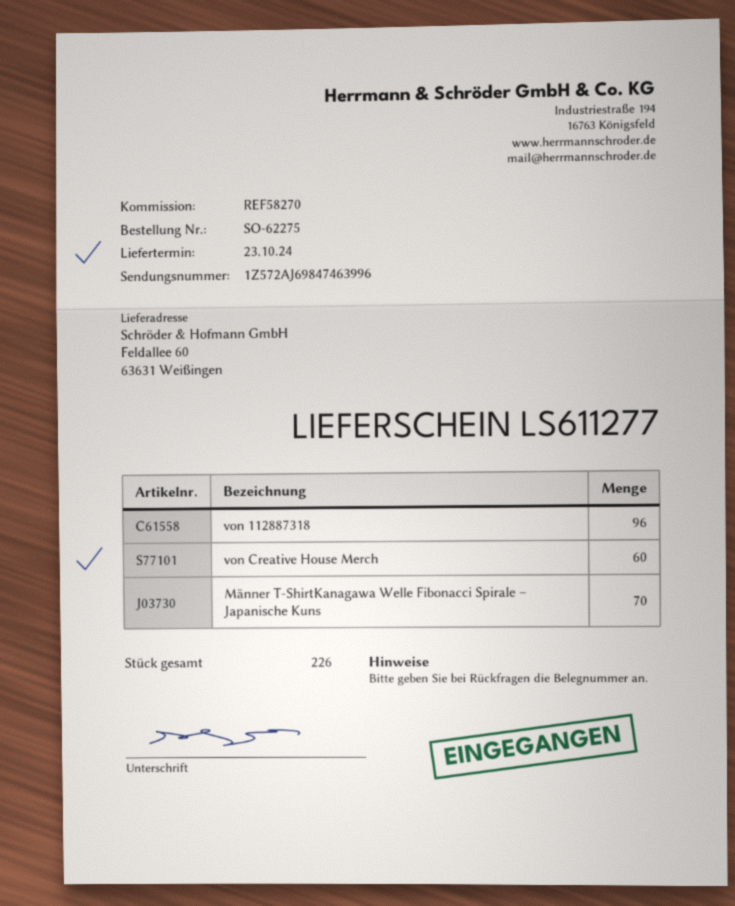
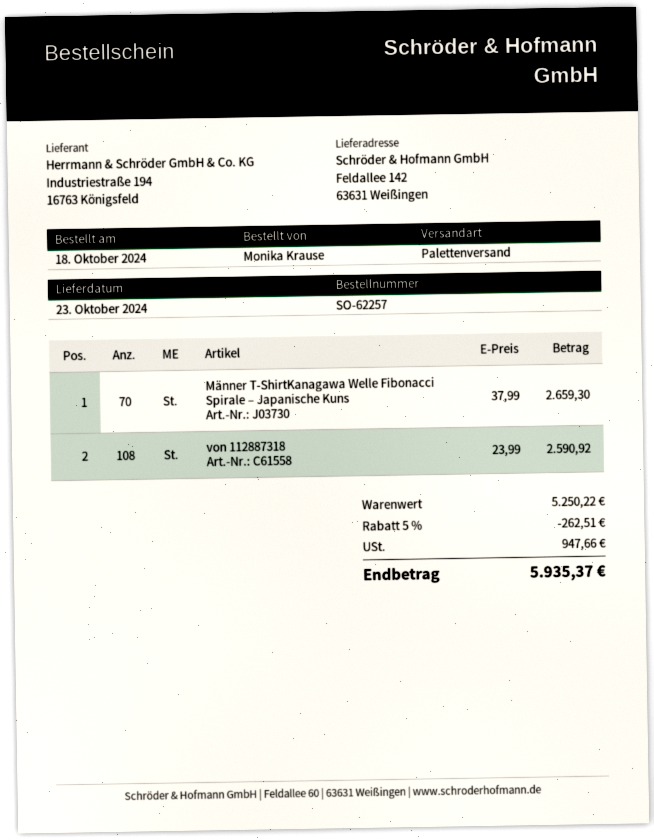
order number: SO-62275 -> SO-62257
ship to: Feldallee 60, 63631 Weißingen -> Feldallee 142, 63631 Weißingen
von 112887318: 96 -> 108
von Creative House Merch: 60 -> none

